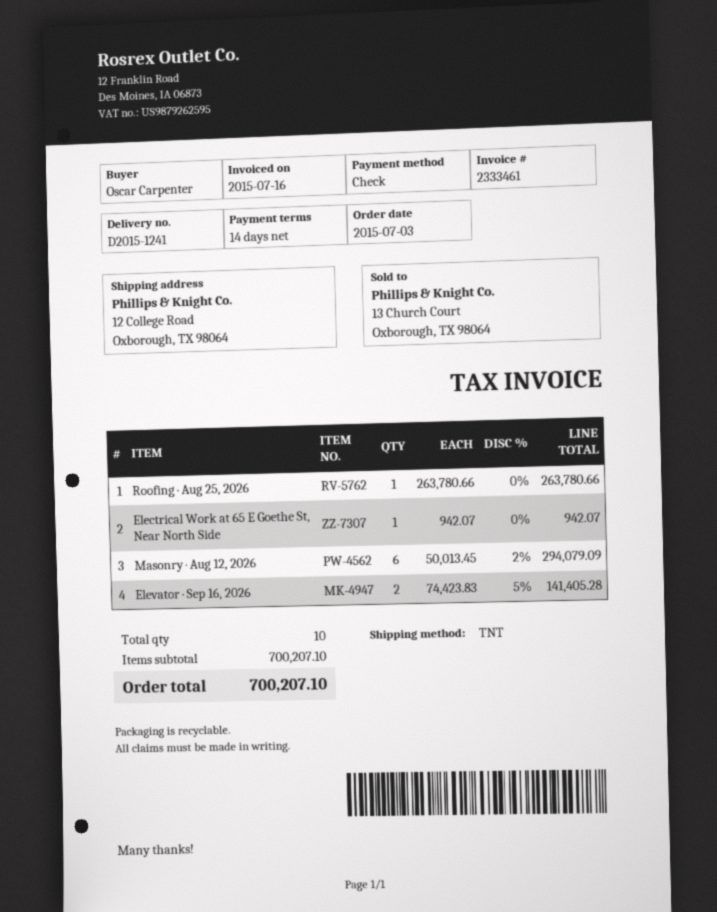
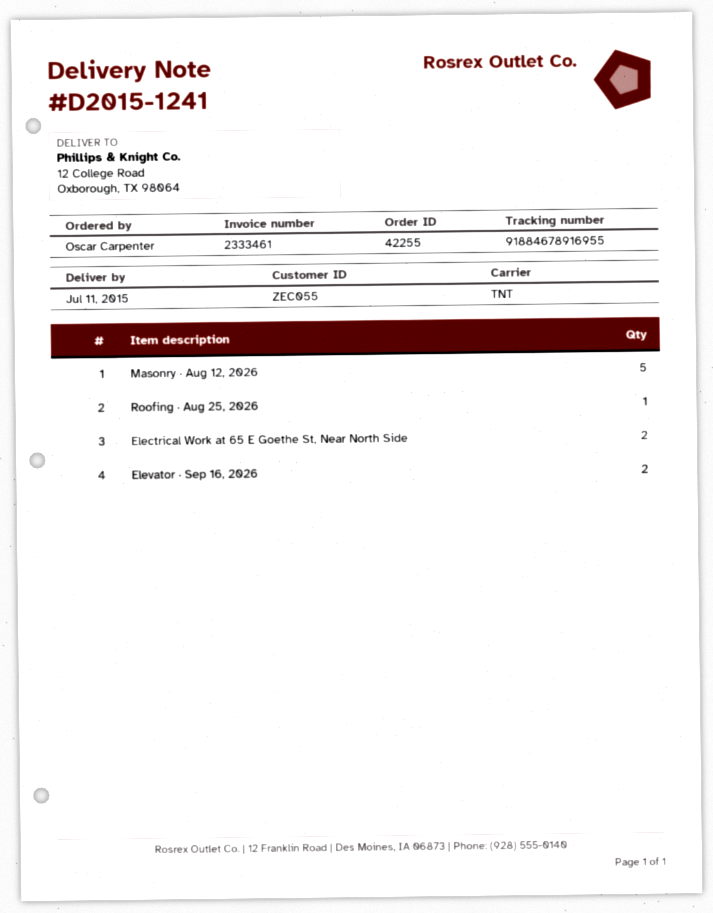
Electrical Work at 65 E Goethe St, Near North Side: 1 -> 2
Masonry · Aug 12, 2026: 6 -> 5

